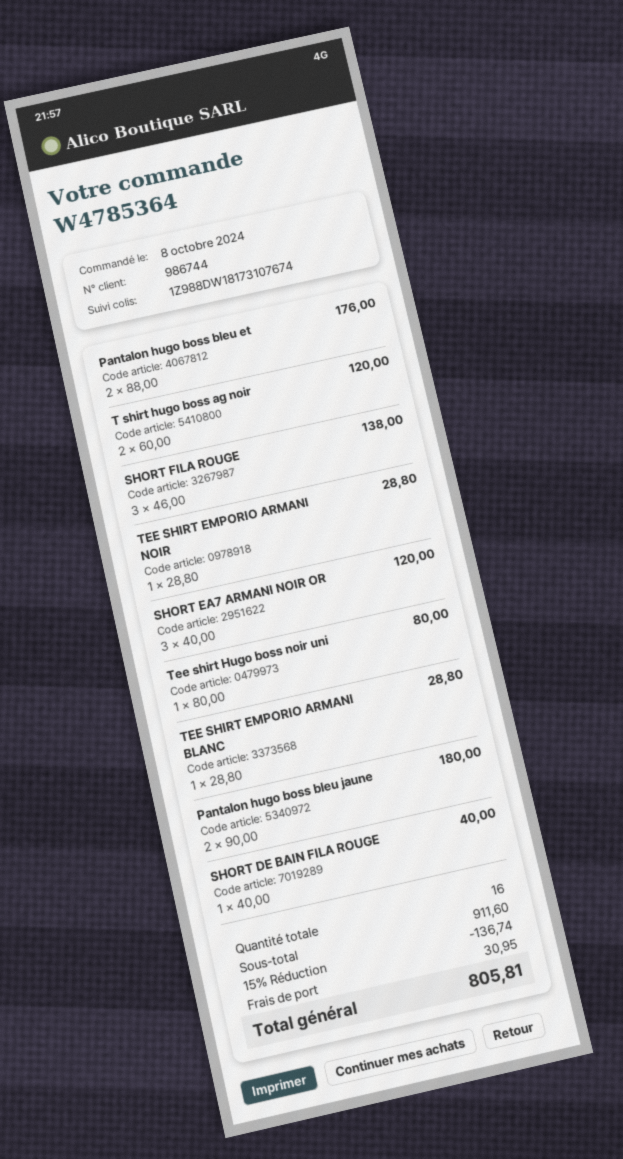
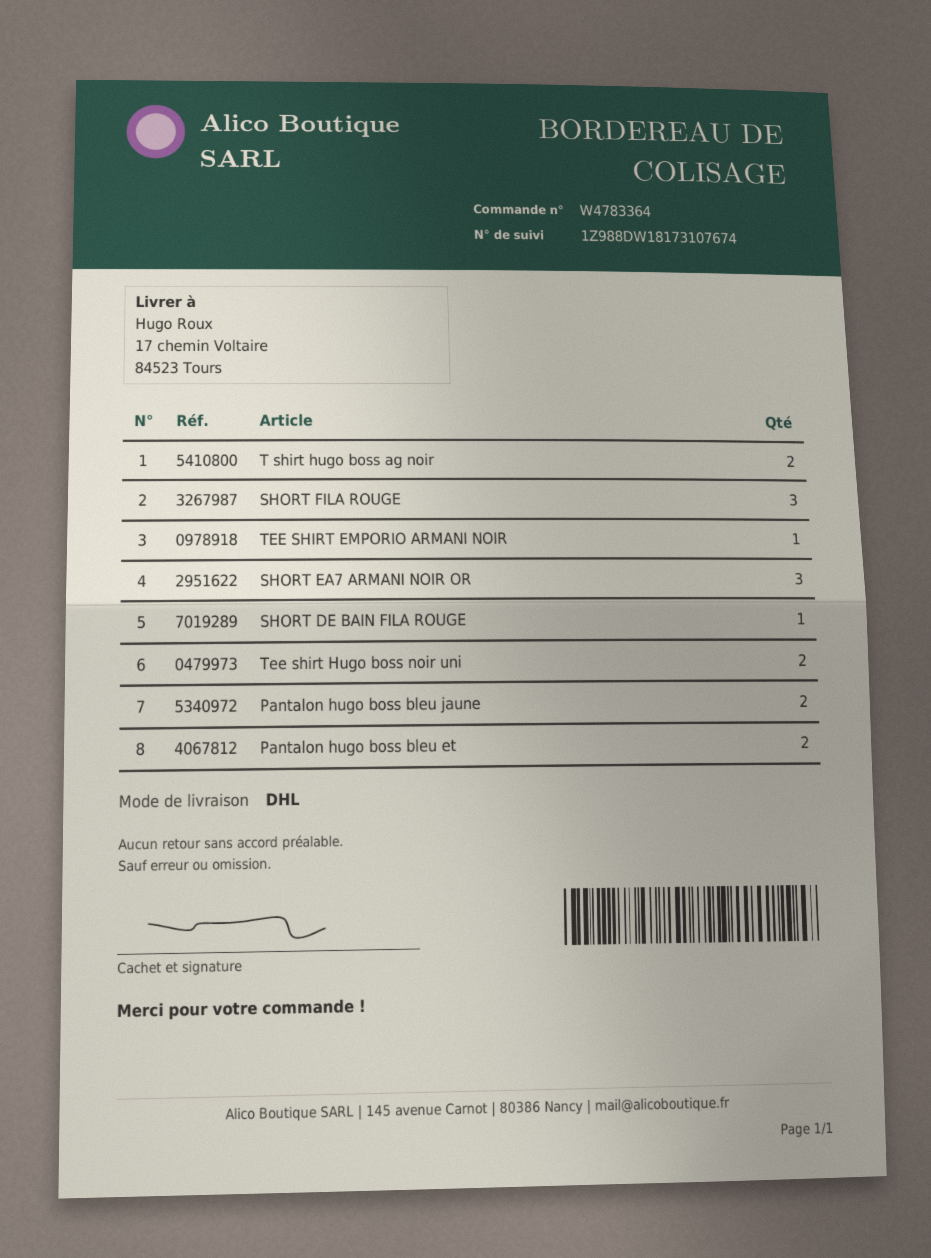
order number: W4785364 -> W4783364
Tee shirt Hugo boss noir uni: 1 -> 2
TEE SHIRT EMPORIO ARMANI BLANC: 1 -> none

